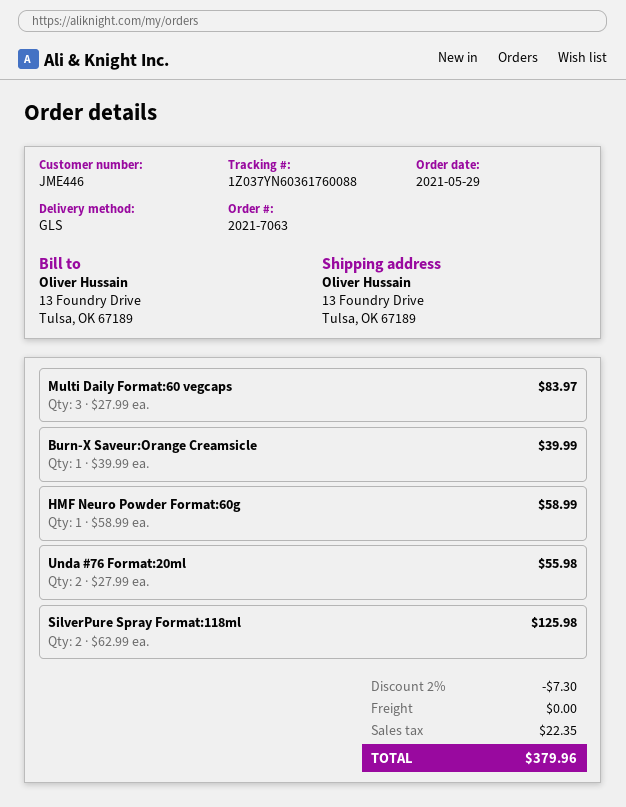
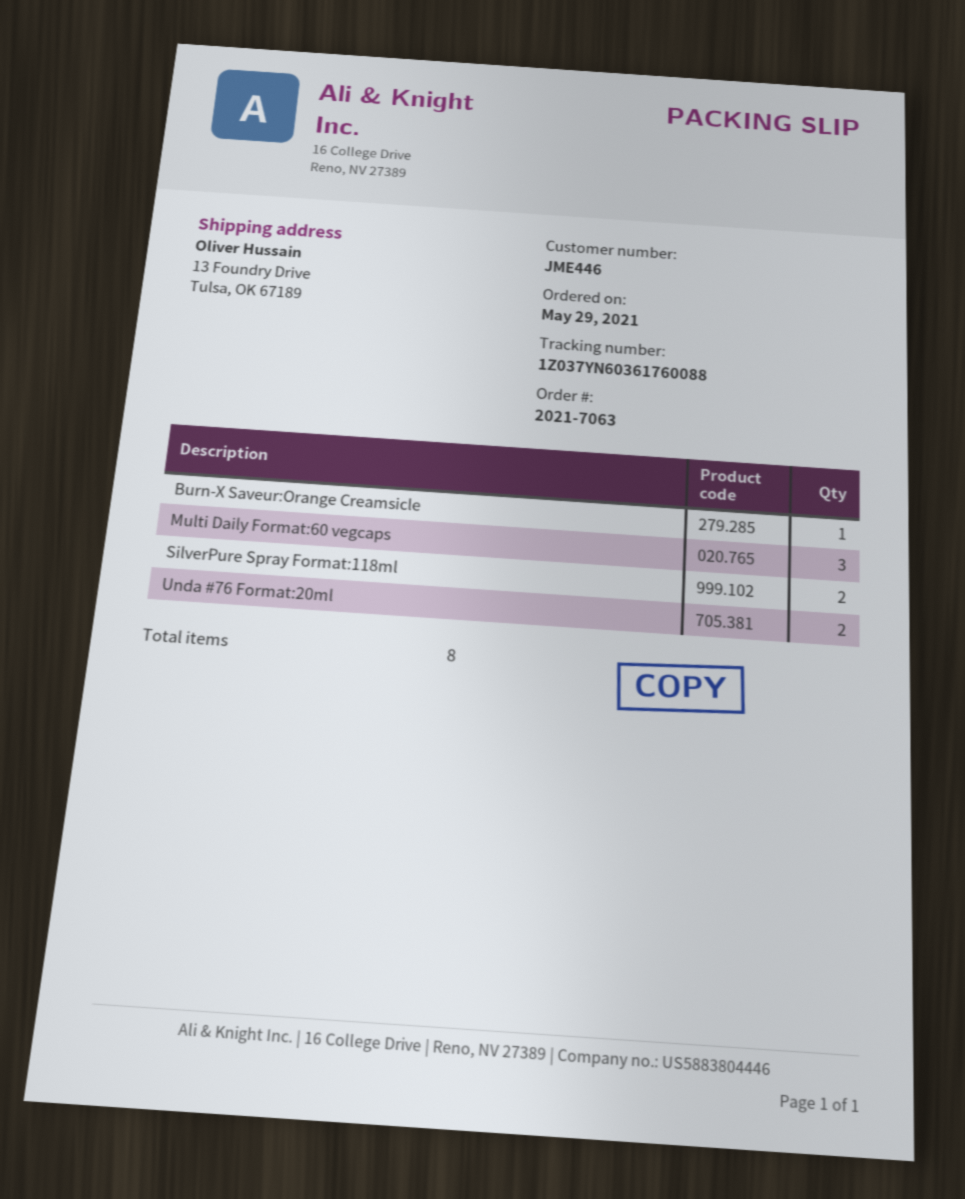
HMF Neuro Powder Format:60g: 1 -> none

